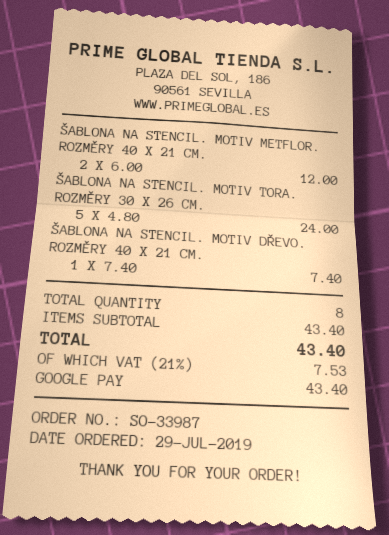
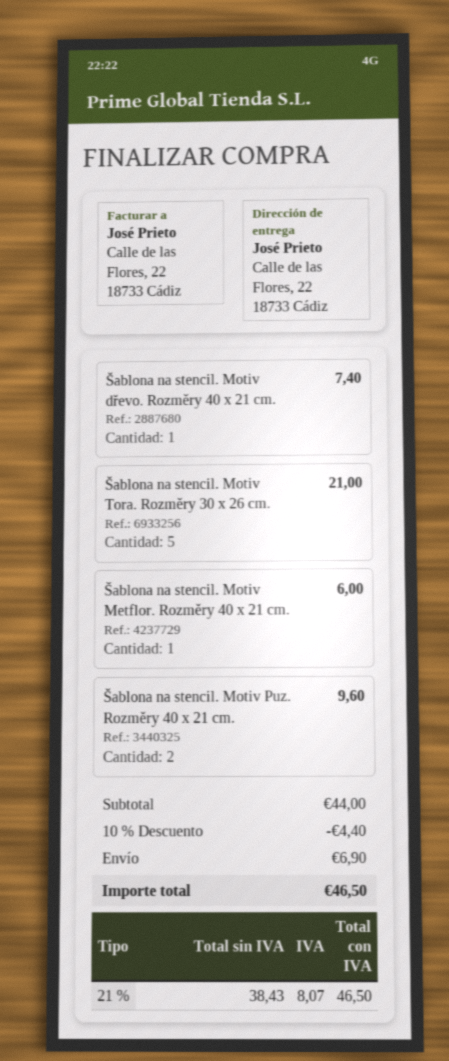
ŠABLONA NA STENCIL. MOTIV METFLOR. ROZMĚRY 40 X 21 CM.: 2 for 12.00 -> 1 for 6.00
ŠABLONA NA STENCIL. MOTIV TORA. ROZMĚRY 30 X 26 CM.: 5 for 24.00 -> 5 for 21.00
Šablona na stencil. Motiv Puz. Rozměry 40 x 21 cm.: none -> 2 for 9.60
subtotal: 43.40 -> 44.00
discount: none -> 10% = 4.40
shipping: none -> 6.90
tax: 21% = 7.53 -> 21% = 8.07
total: 43.40 -> 46.50

